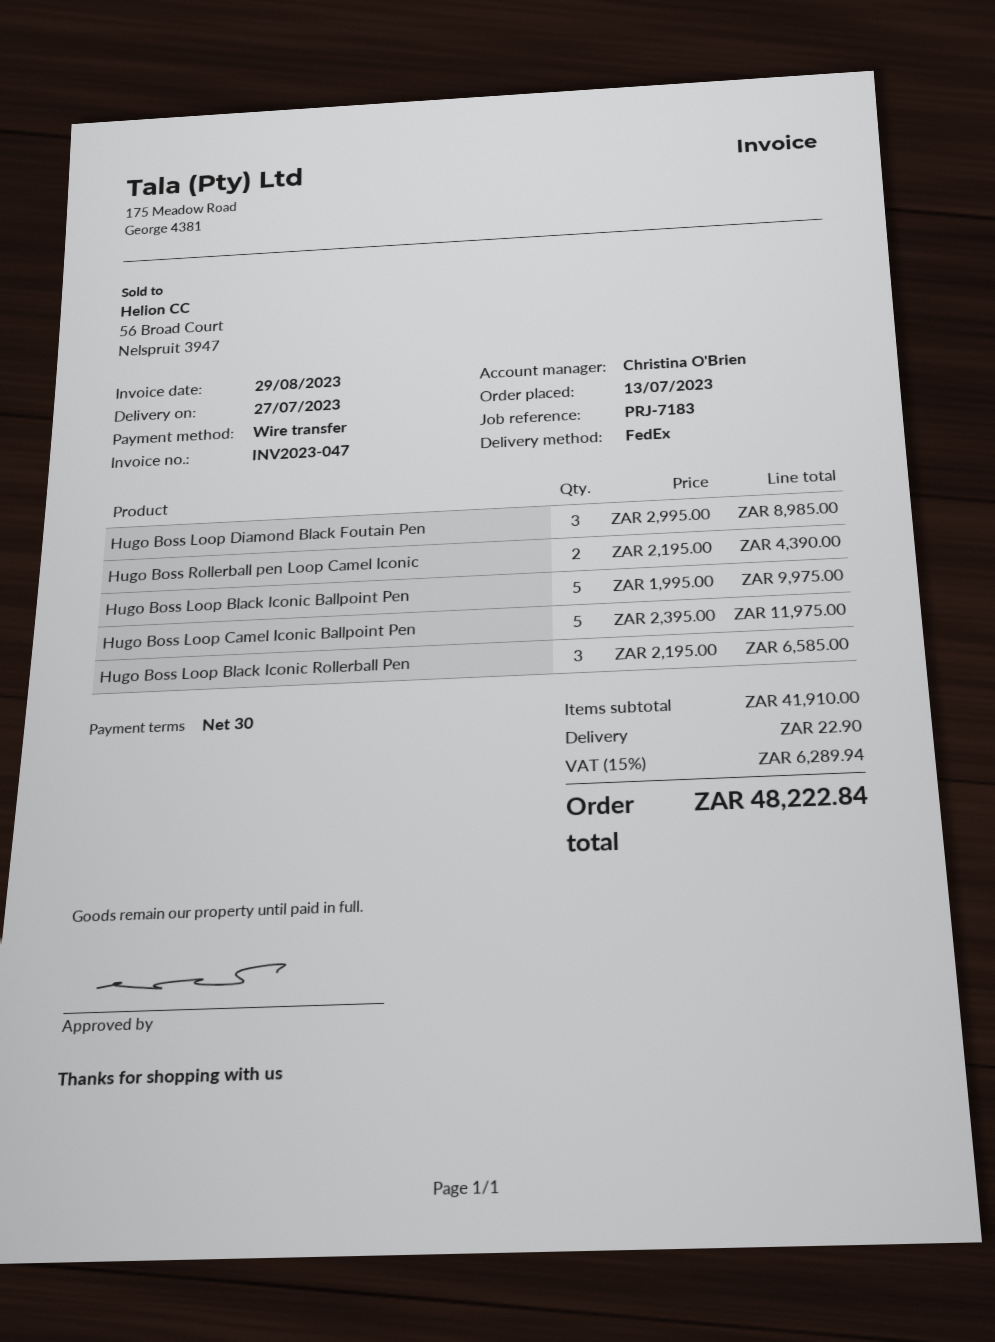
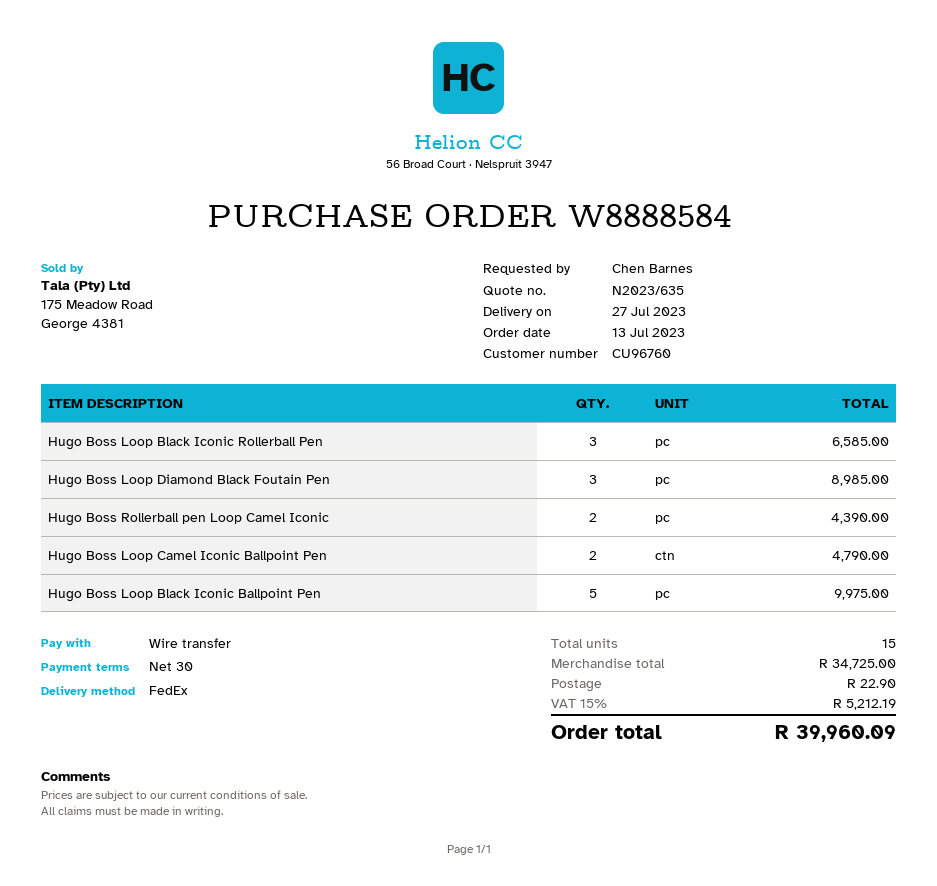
Hugo Boss Loop Camel Iconic Ballpoint Pen: 5 for 11975.00 -> 2 for 4790.00
subtotal: 41910.00 -> 34725.00
tax: 15% = 6289.94 -> 15% = 5212.19
total: 48222.84 -> 39960.09

